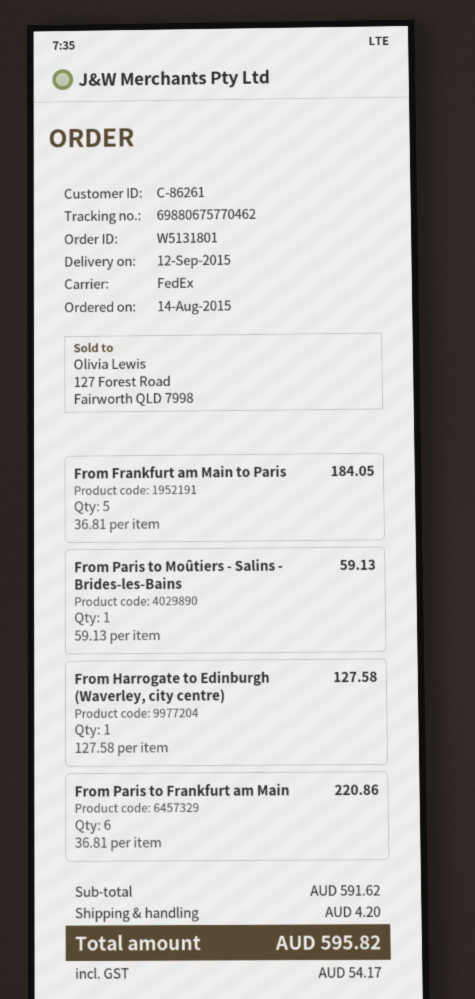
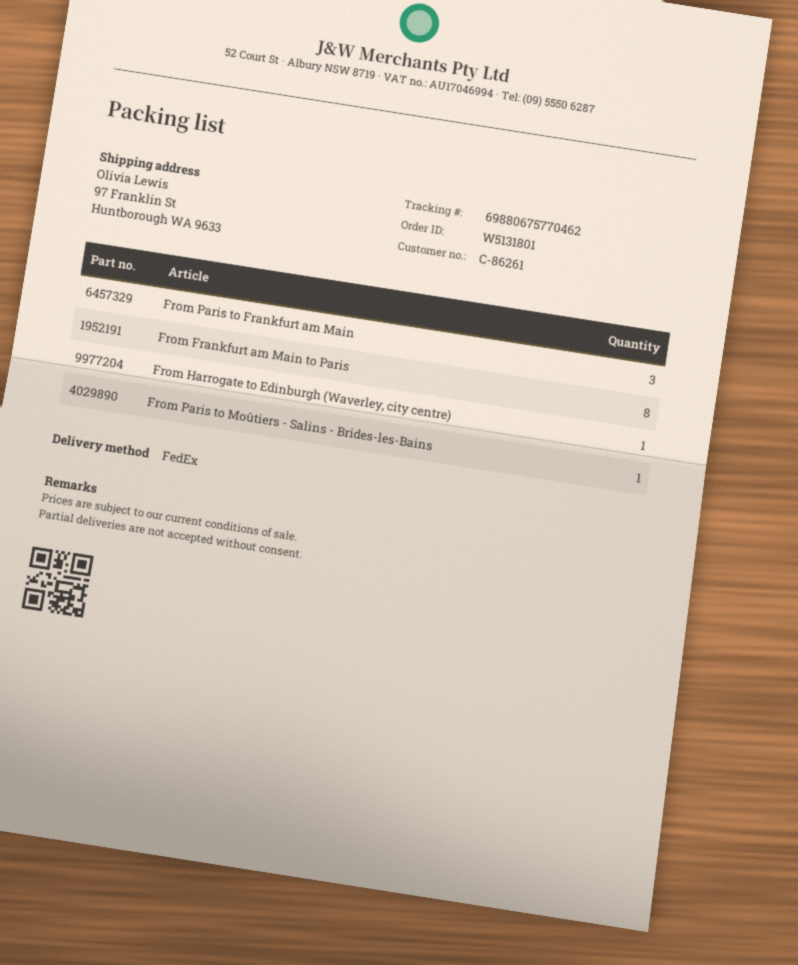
From Frankfurt am Main to Paris: 5 -> 8
From Paris to Frankfurt am Main: 6 -> 3

